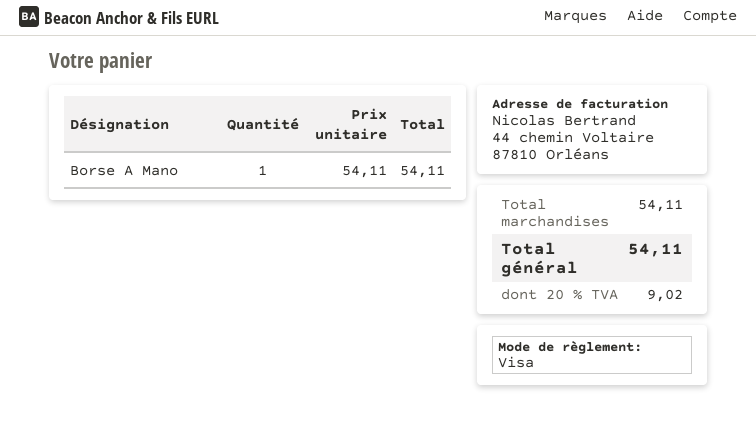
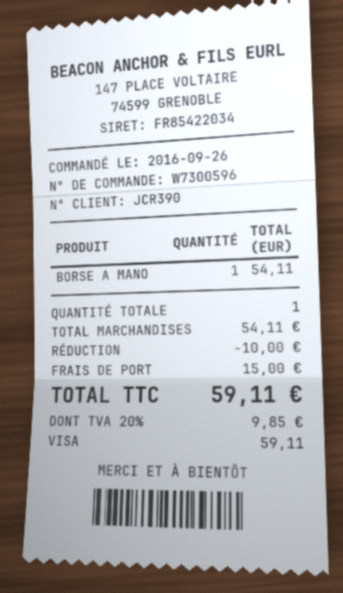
discount: none -> 10.00
shipping: none -> 15.00
tax: 20% = 9.02 -> 20% = 9.85
total: 54.11 -> 59.11

